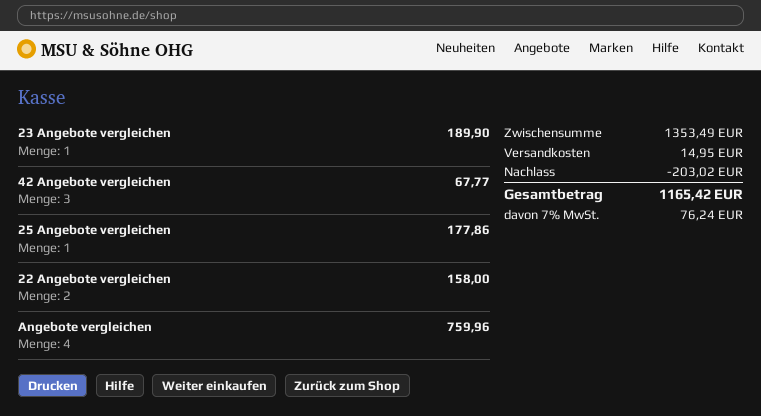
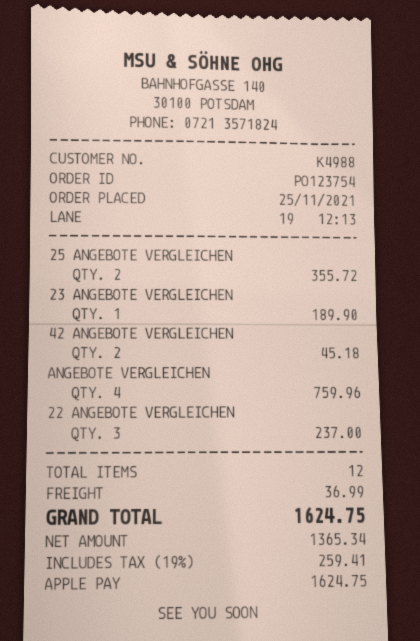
42 Angebote vergleichen: 3 for 67.77 -> 2 for 45.18
25 Angebote vergleichen: 1 for 177.86 -> 2 for 355.72
22 Angebote vergleichen: 2 for 158.00 -> 3 for 237.00
discount: 203.02 -> none
shipping: 14.95 -> 36.99
tax: 7% = 76.24 -> 19% = 259.41
total: 1165.42 -> 1624.75

